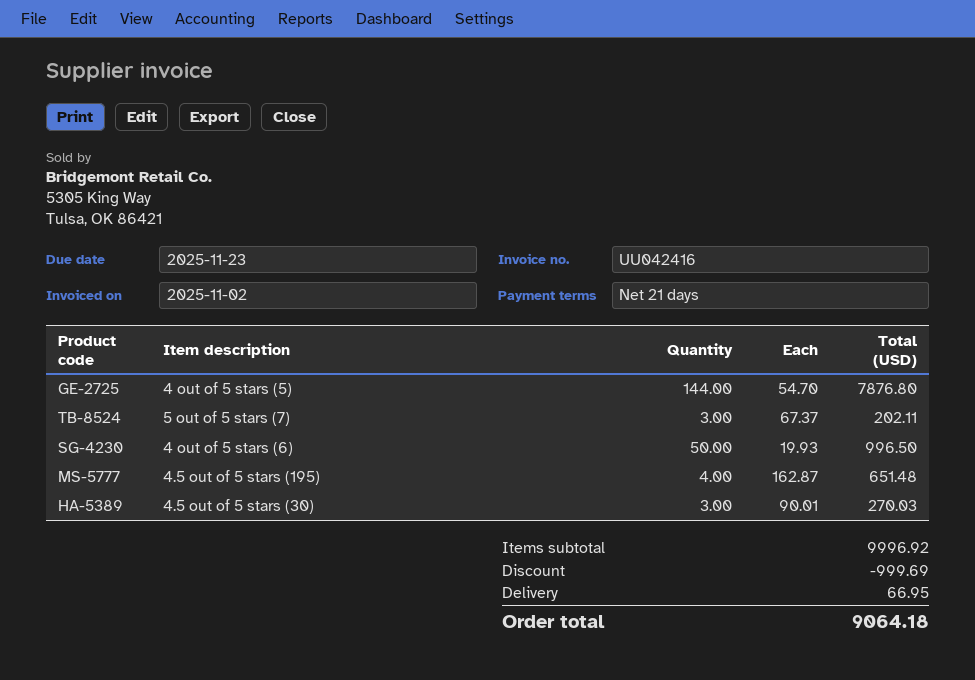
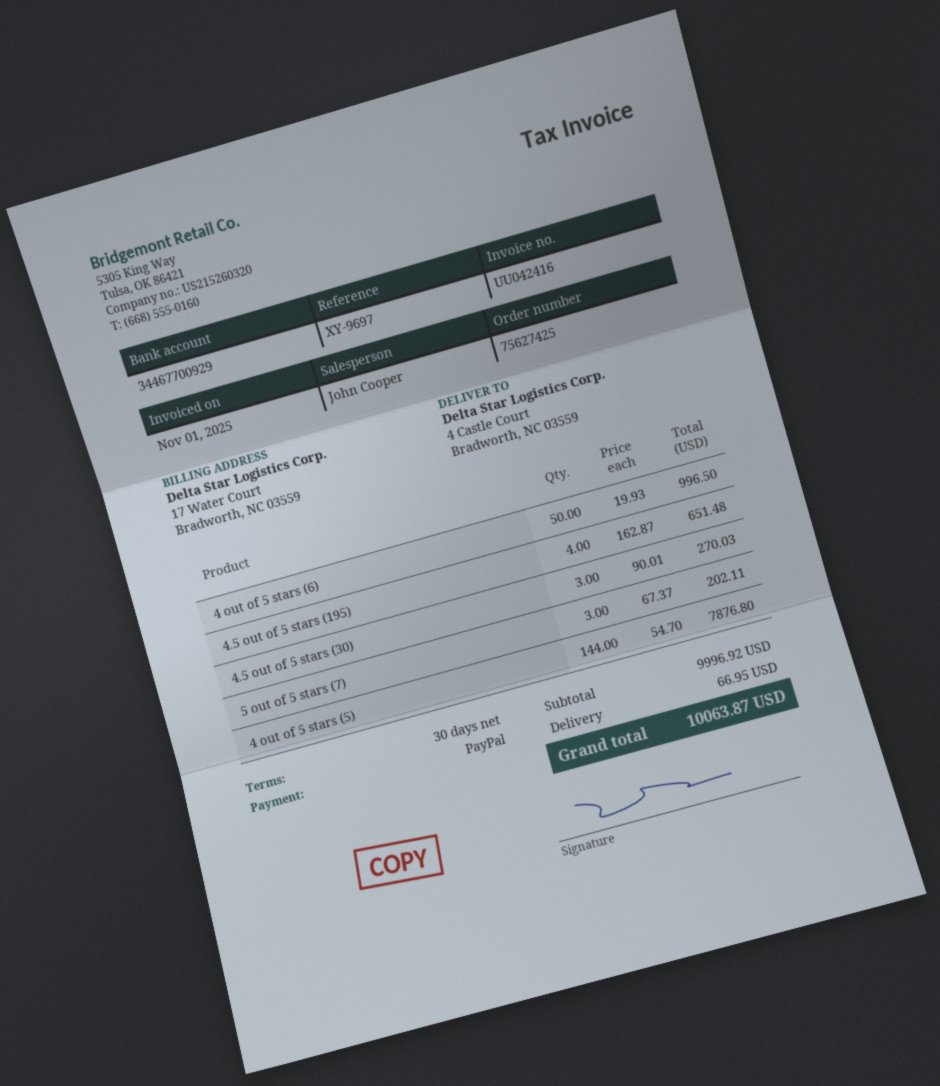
invoice date: 2025-11-02 -> 2025-11-01
payment terms: 21 days -> 30 days
discount: 999.69 -> none
total: 9064.18 -> 10063.87

